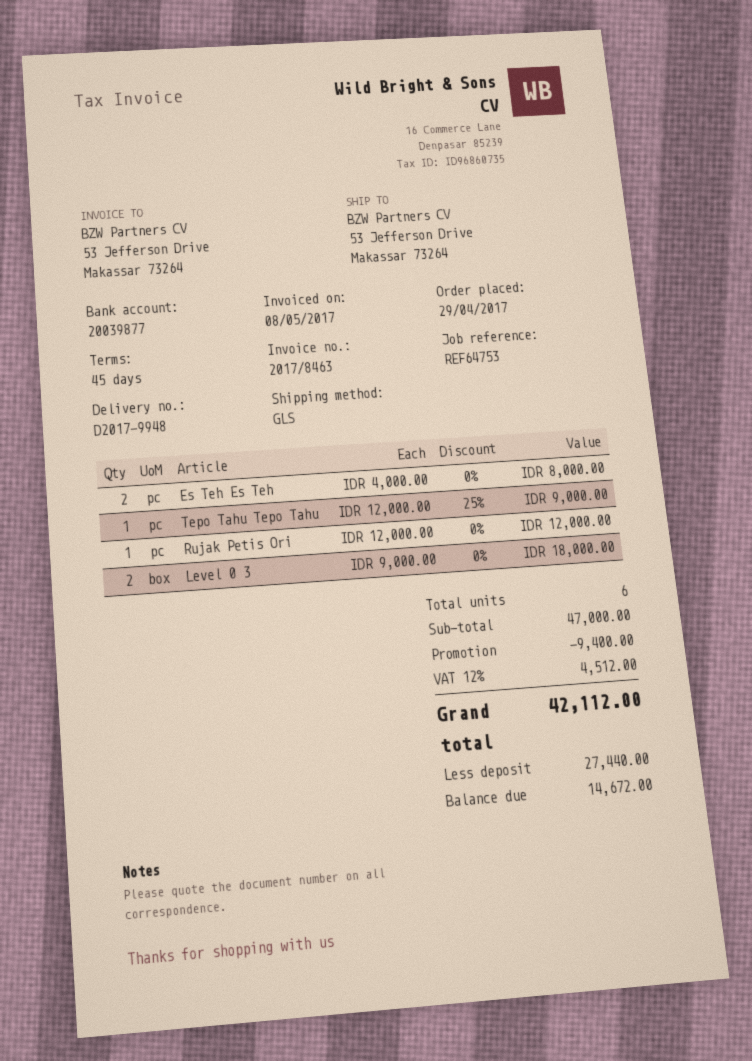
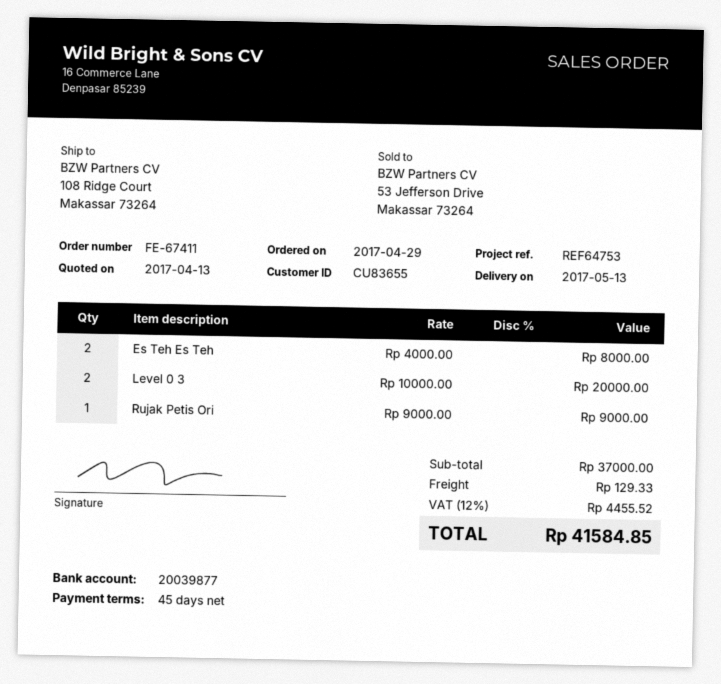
ship to: 53 Jefferson Drive, Makassar 73264 -> 108 Ridge Court, Makassar 73264
Tepo Tahu Tepo Tahu: 1 x 12000.00 - 25% = 9000.00 -> none
Rujak Petis Ori: 1 x 12000.00 = 12000.00 -> 1 x 9000.00 = 9000.00
Level 0 3: 2 x 9000.00 = 18000.00 -> 2 x 10000.00 = 20000.00
subtotal: 47000.00 -> 37000.00
discount: 9400.00 -> none
shipping: none -> 129.33
tax: 12% = 4512.00 -> 12% = 4455.52
total: 42112.00 -> 41584.85

